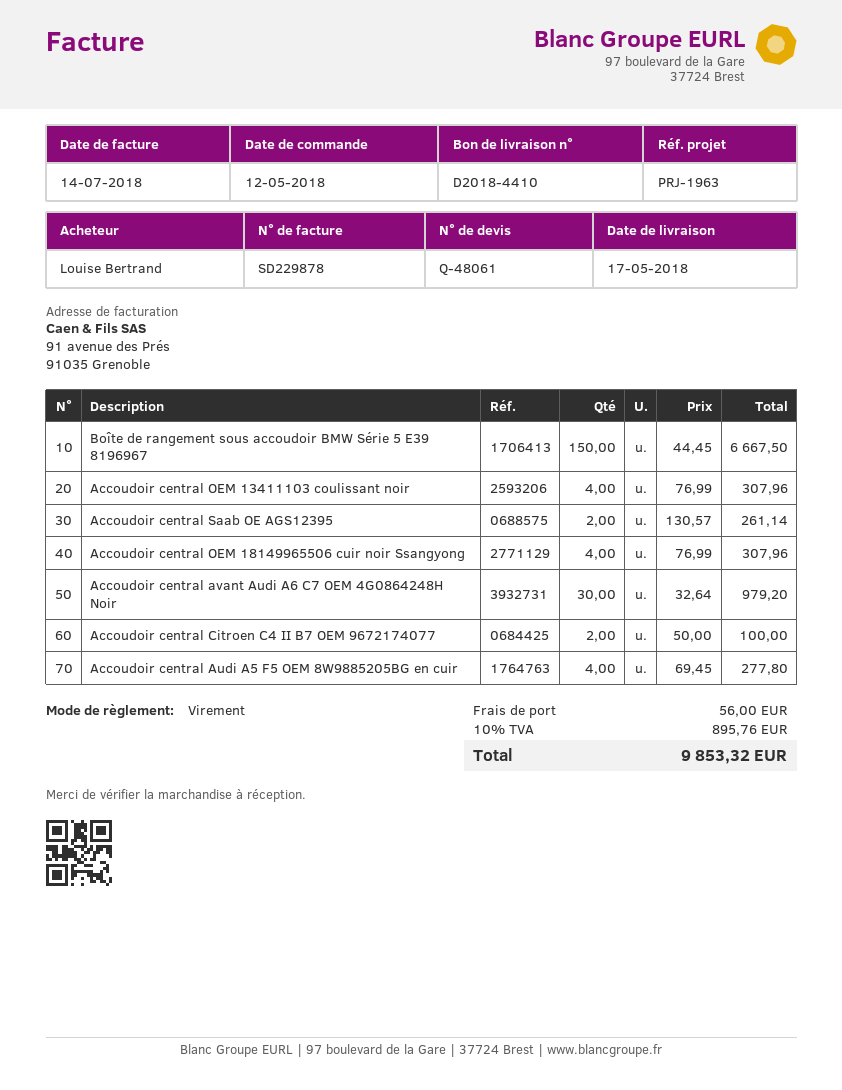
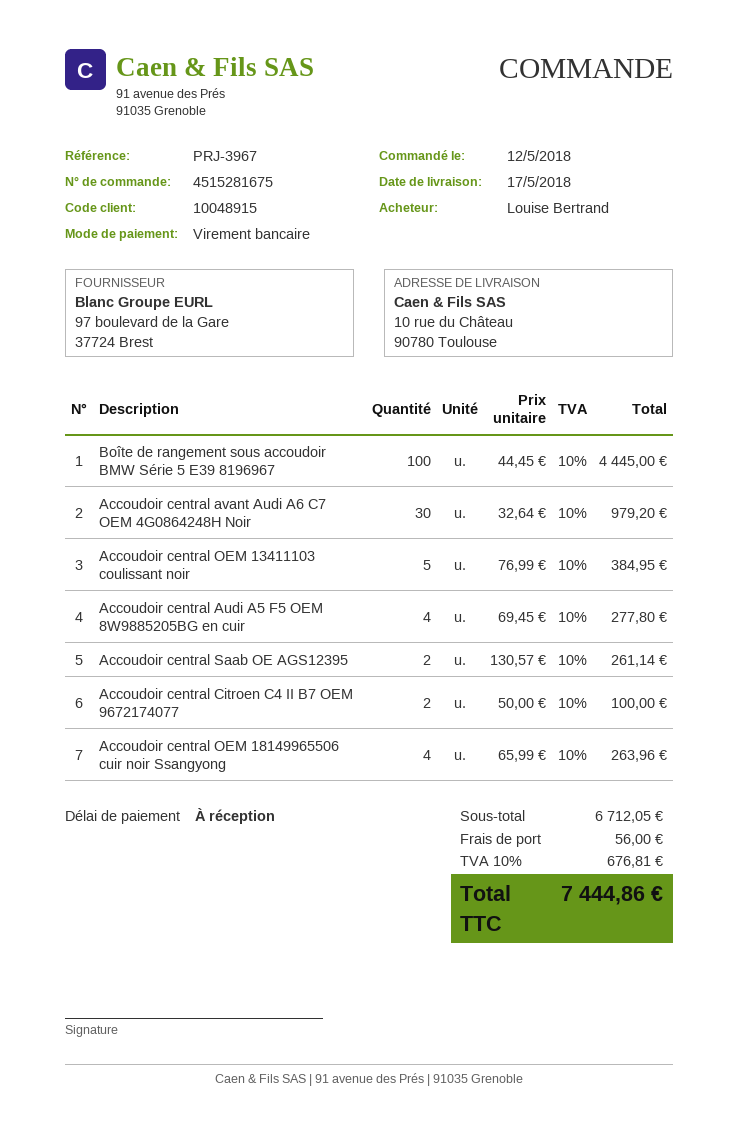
reference: PRJ-1963 -> PRJ-3967
Boîte de rangement sous accoudoir BMW Série 5 E39 8196967: 150 x 44.45 = 6667.50 -> 100 x 44.45 = 4445.00
Accoudoir central OEM 13411103 coulissant noir: 4 x 76.99 = 307.96 -> 5 x 76.99 = 384.95
Accoudoir central OEM 18149965506 cuir noir Ssangyong: 4 x 76.99 = 307.96 -> 4 x 65.99 = 263.96
tax: 10% = 895.76 -> 10% = 676.81
total: 9853.32 -> 7444.86

